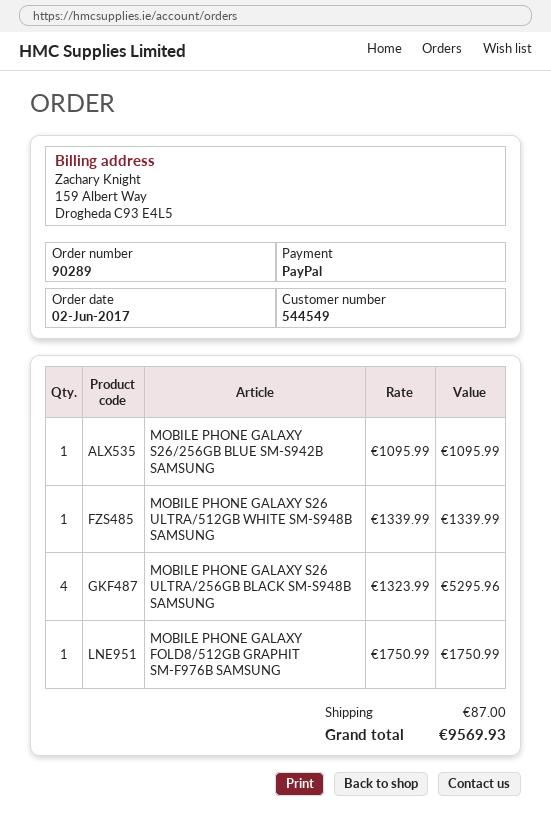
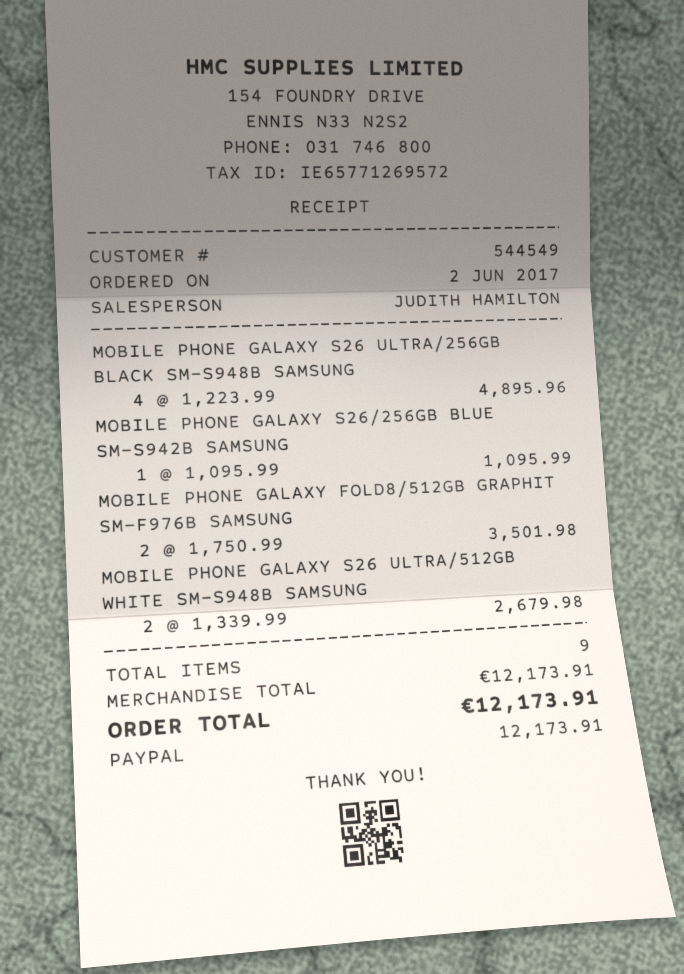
MOBILE PHONE GALAXY S26 ULTRA/512GB WHITE SM-S948B SAMSUNG: 1 x 1339.99 = 1339.99 -> 2 x 1339.99 = 2679.98
MOBILE PHONE GALAXY S26 ULTRA/256GB BLACK SM-S948B SAMSUNG: 4 x 1323.99 = 5295.96 -> 4 x 1223.99 = 4895.96
MOBILE PHONE GALAXY FOLD8/512GB GRAPHIT SM-F976B SAMSUNG: 1 x 1750.99 = 1750.99 -> 2 x 1750.99 = 3501.98
shipping: 87.00 -> none
total: 9569.93 -> 12173.91

